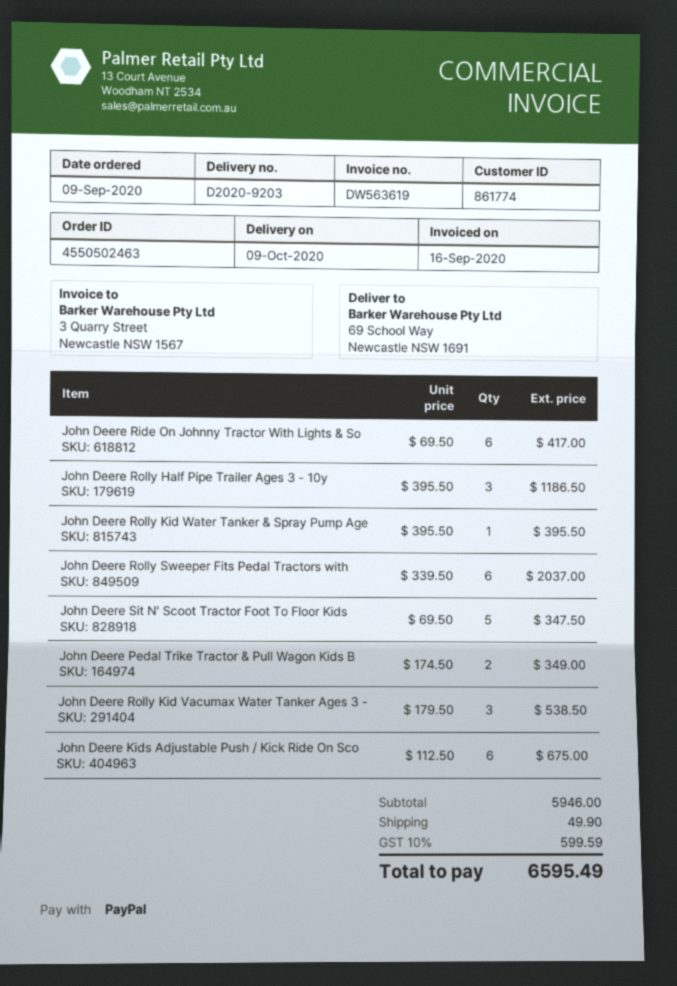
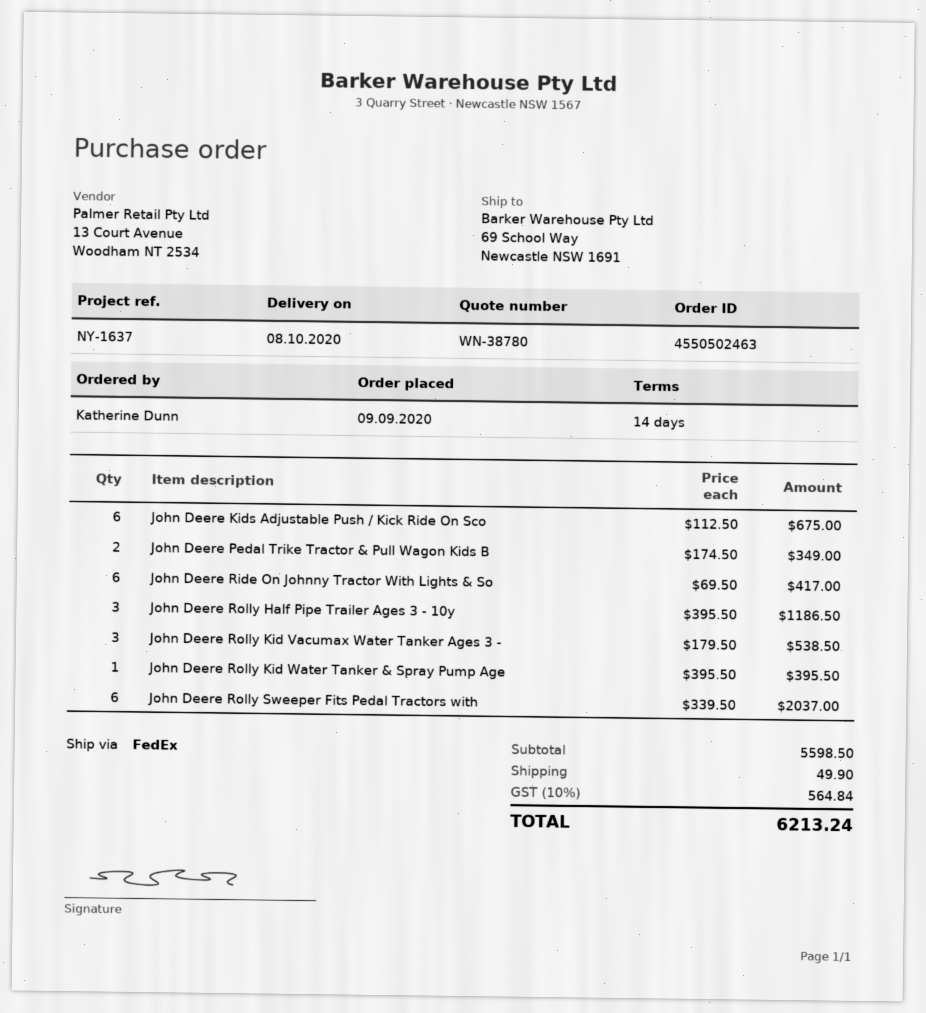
delivery date: 2020-10-09 -> 2020-10-08
John Deere Sit N' Scoot Tractor Foot To Floor Kids: 5 x 69.50 = 347.50 -> none
subtotal: 5946.00 -> 5598.50
tax: 10% = 599.59 -> 10% = 564.84
total: 6595.49 -> 6213.24

